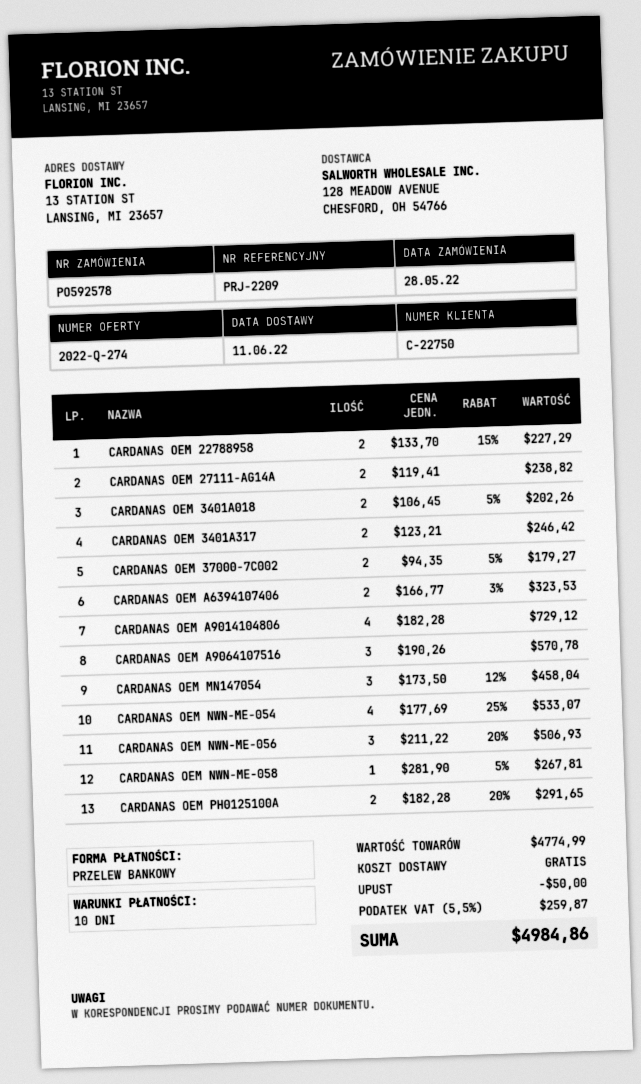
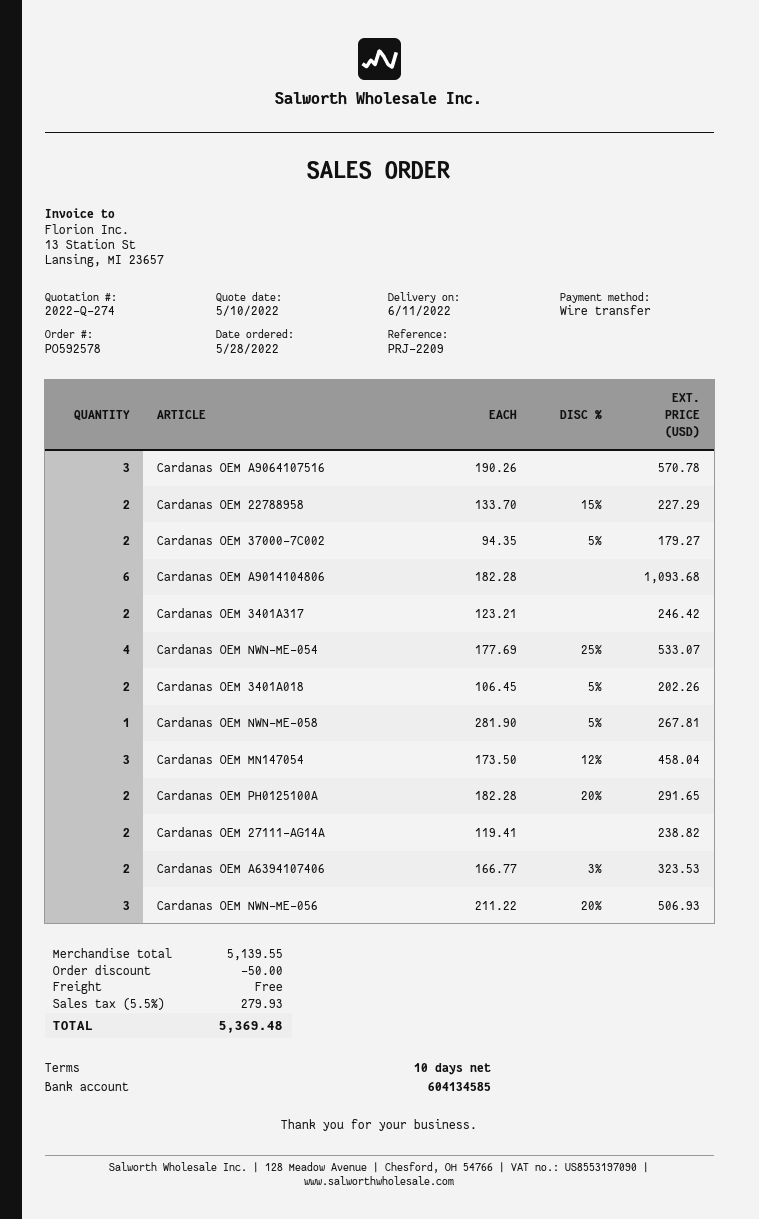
CARDANAS OEM A9014104806: 4 x 182.28 = 729.12 -> 6 x 182.28 = 1093.68
subtotal: 4774.99 -> 5139.55
tax: 5.5% = 259.87 -> 5.5% = 279.93
total: 4984.86 -> 5369.48

